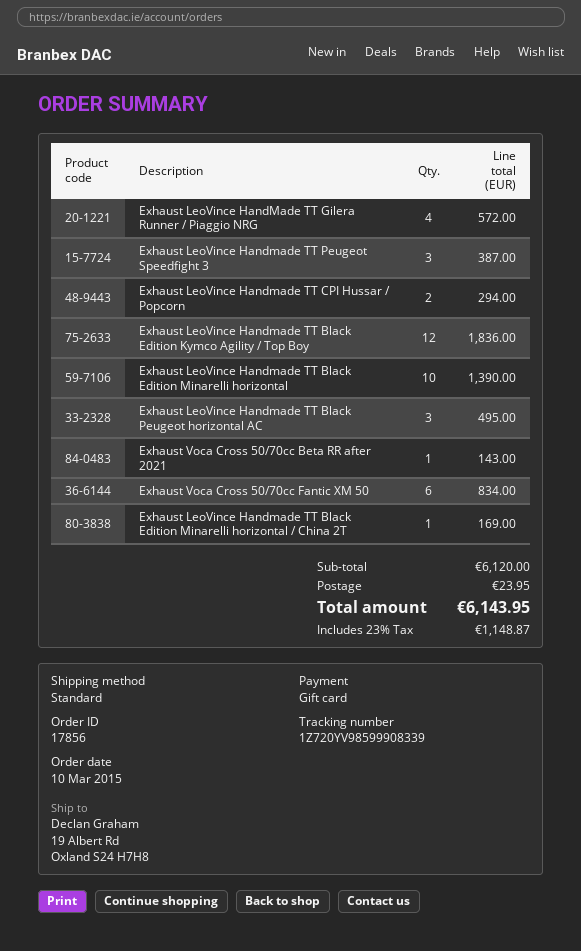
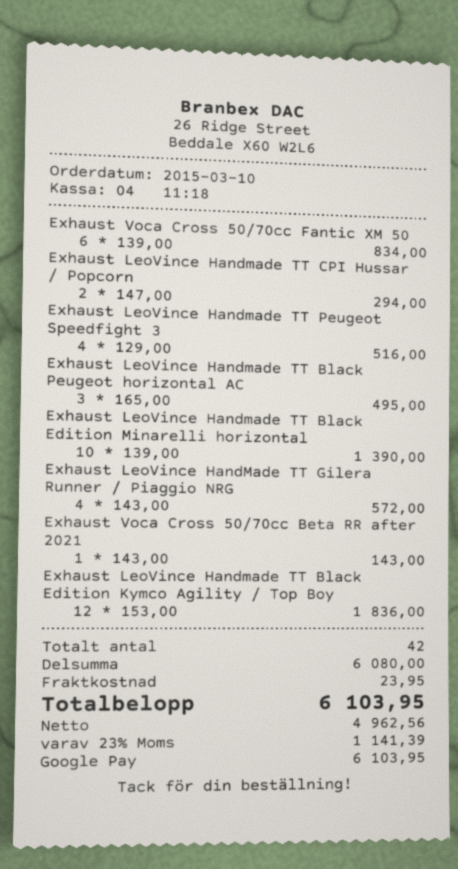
payment method: gift card -> Google Pay
Exhaust LeoVince Handmade TT Peugeot Speedfight 3: 3 for 387.00 -> 4 for 516.00
Exhaust LeoVince Handmade TT Black Edition Minarelli horizontal / China 2T: 1 for 169.00 -> none
subtotal: 6120.00 -> 6080.00
tax: 23% = 1148.87 -> 23% = 1141.39
total: 6143.95 -> 6103.95

